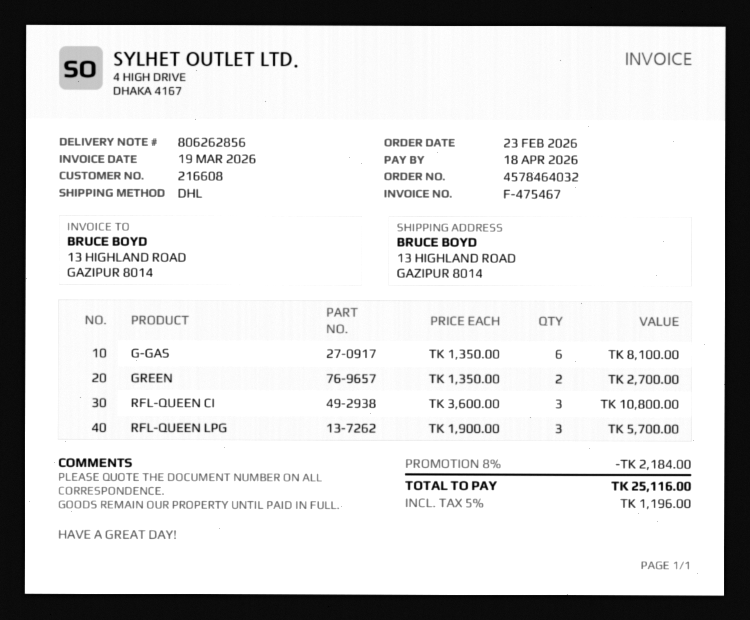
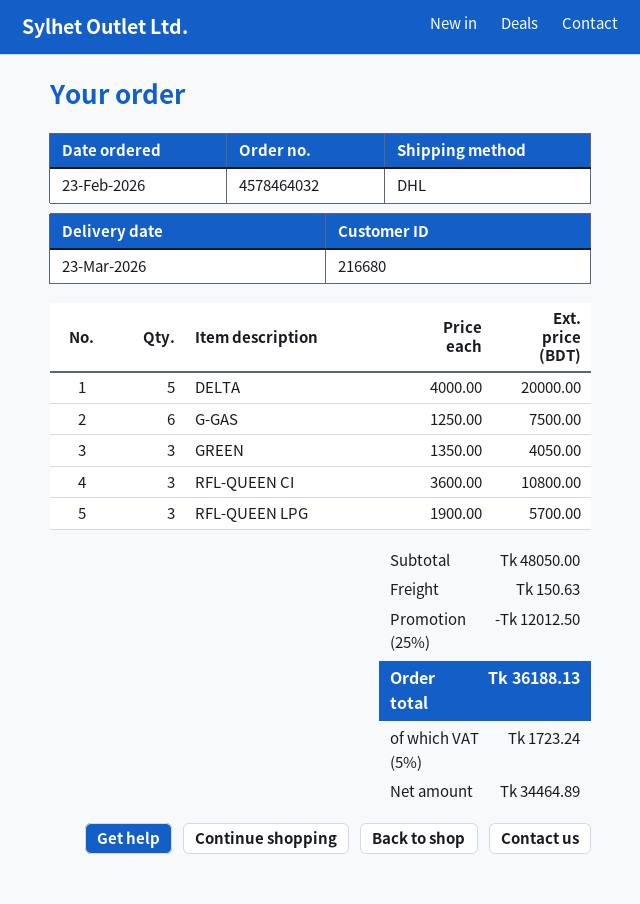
customer number: 216608 -> 216680
G-GAS: 6 x 1350.00 = 8100.00 -> 6 x 1250.00 = 7500.00
GREEN: 2 x 1350.00 = 2700.00 -> 3 x 1350.00 = 4050.00
DELTA: none -> 5 x 4000.00 = 20000.00
discount: 8% = 2184.00 -> 25% = 12012.50
shipping: none -> 150.63
tax: 5% = 1196.00 -> 5% = 1723.24
total: 25116.00 -> 36188.13

